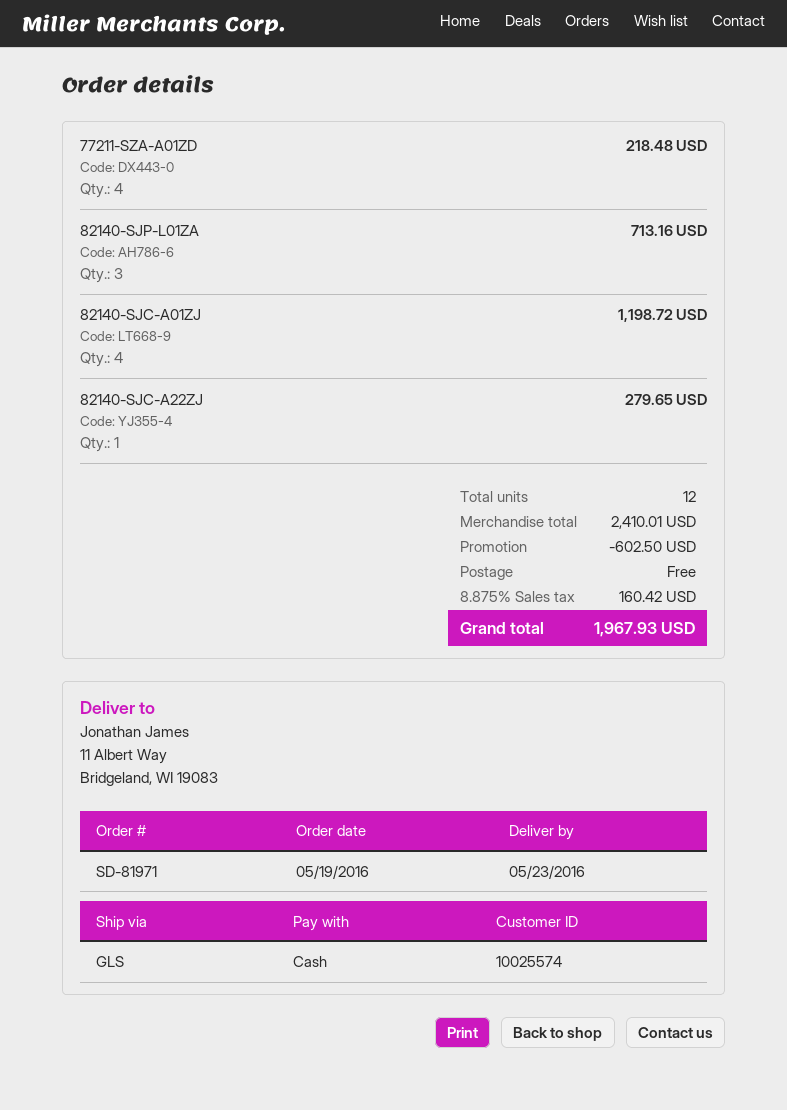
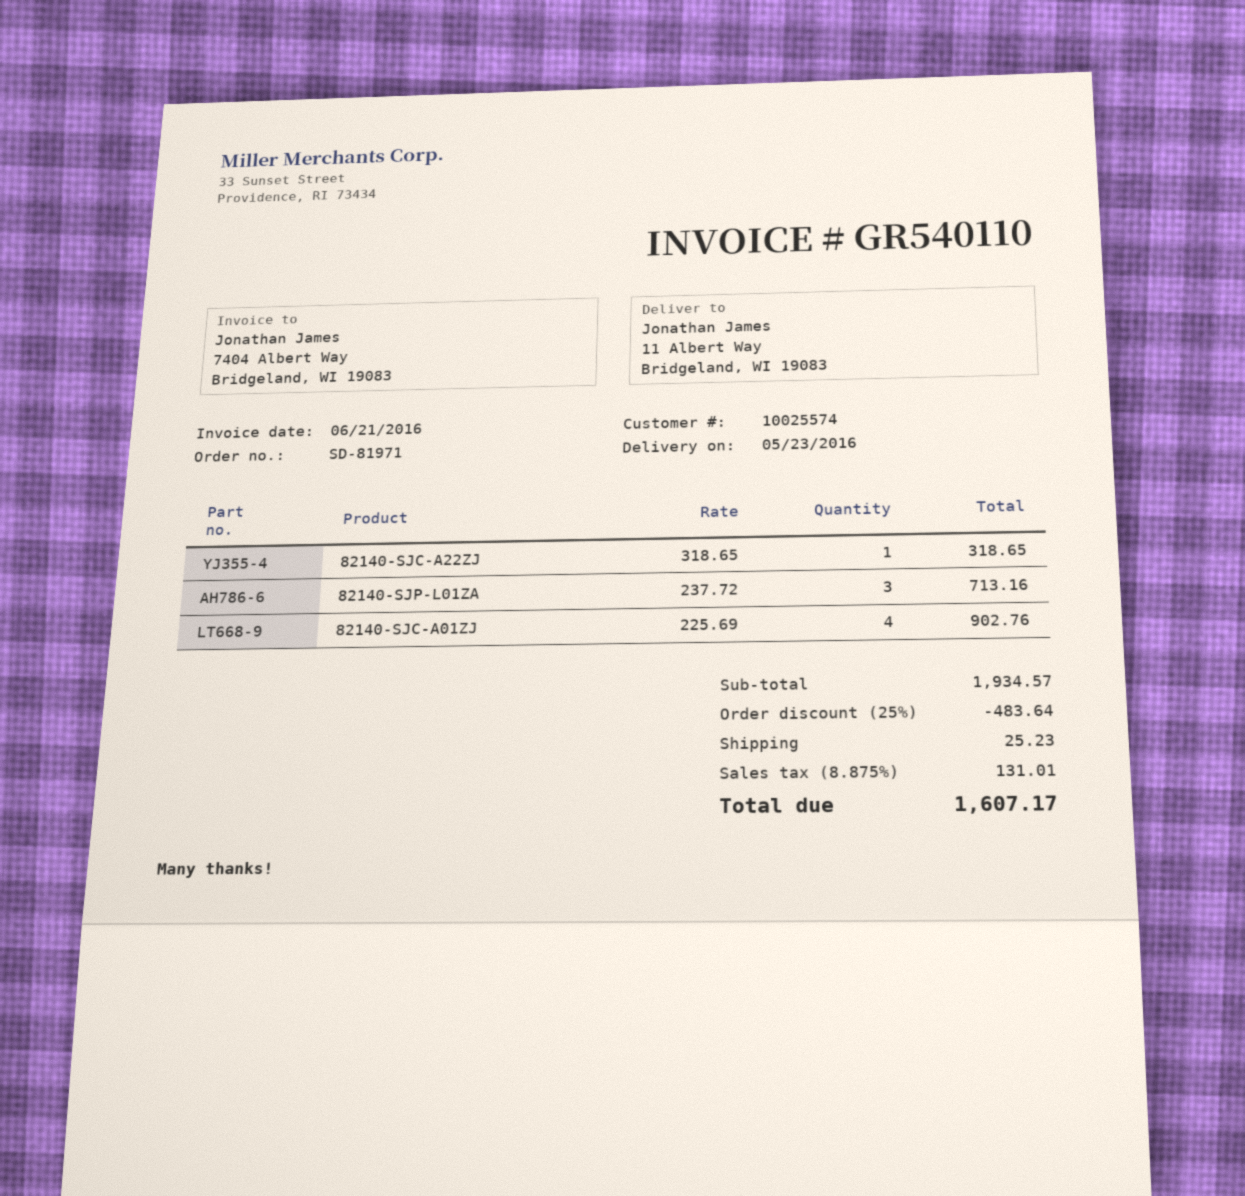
77211-SZA-A01ZD: 4 for 218.48 -> none
82140-SJC-A01ZJ: 4 for 1198.72 -> 4 for 902.76
82140-SJC-A22ZJ: 1 for 279.65 -> 1 for 318.65
subtotal: 2410.01 -> 1934.57
discount: 602.50 -> 483.64
shipping: 0.00 -> 25.23
tax: 8.875% = 160.42 -> 8.875% = 131.01
total: 1967.93 -> 1607.17

